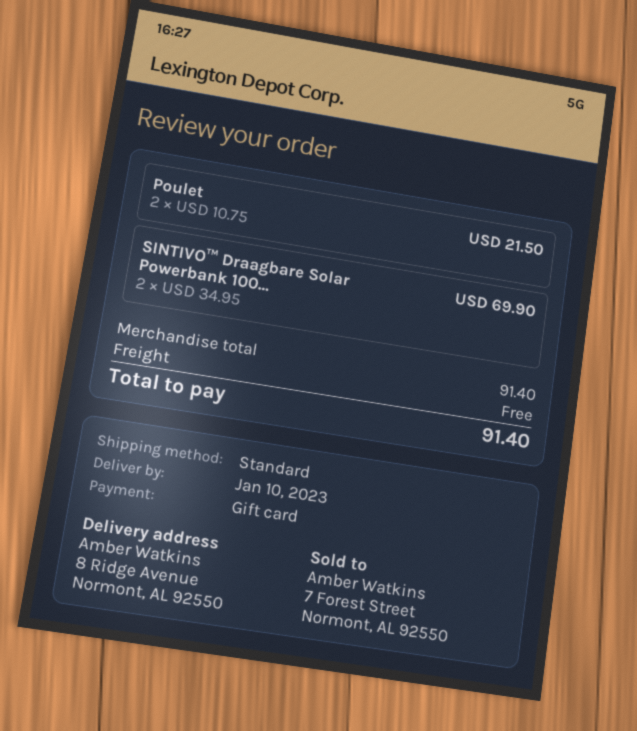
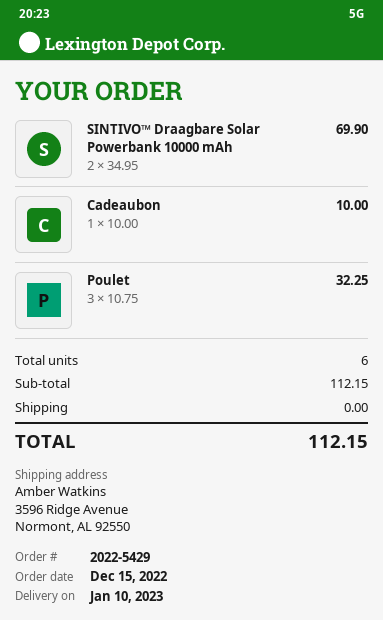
ship to: 8 Ridge Avenue, Normont, AL 92550 -> 3596 Ridge Avenue, Normont, AL 92550
Poulet: 2 x 10.75 = 21.50 -> 3 x 10.75 = 32.25
Cadeaubon: none -> 1 x 10.00 = 10.00
subtotal: 91.40 -> 112.15
total: 91.40 -> 112.15

